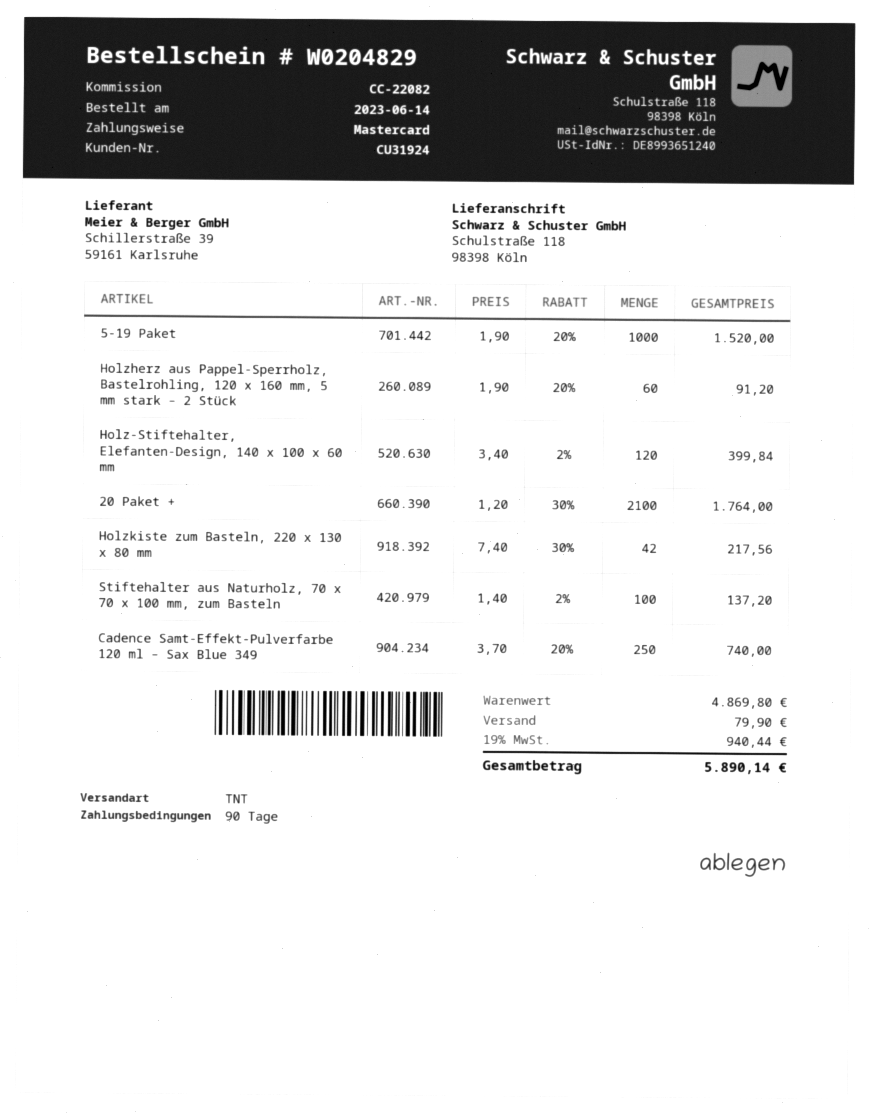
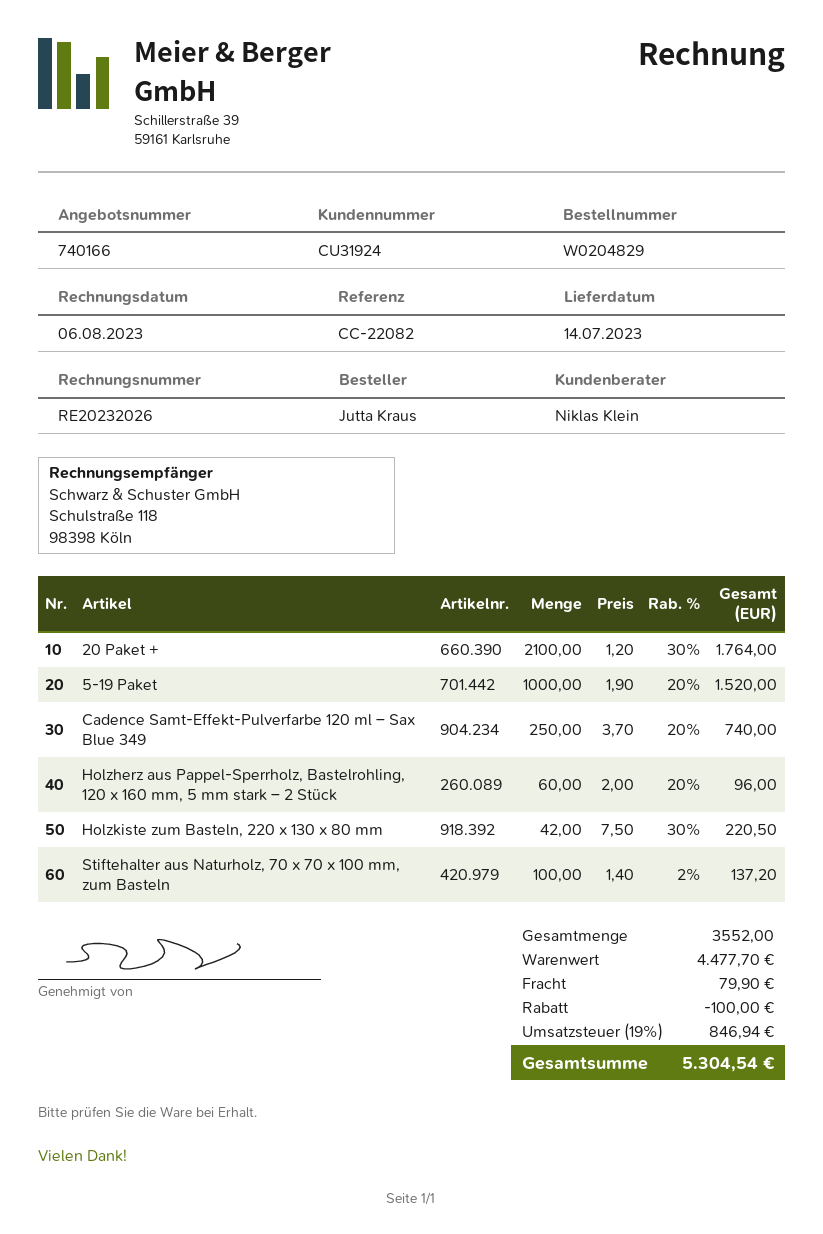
Holzherz aus Pappel-Sperrholz, Bastelrohling, 120 x 160 mm, 5 mm stark – 2 Stück: 60 x 1.90 - 20% = 91.20 -> 60 x 2.00 - 20% = 96.00
Holz-Stiftehalter, Elefanten-Design, 140 x 100 x 60 mm: 120 x 3.40 - 2% = 399.84 -> none
Holzkiste zum Basteln, 220 x 130 x 80 mm: 42 x 7.40 - 30% = 217.56 -> 42 x 7.50 - 30% = 220.50
subtotal: 4869.80 -> 4477.70
discount: none -> 100.00
tax: 19% = 940.44 -> 19% = 846.94
total: 5890.14 -> 5304.54

